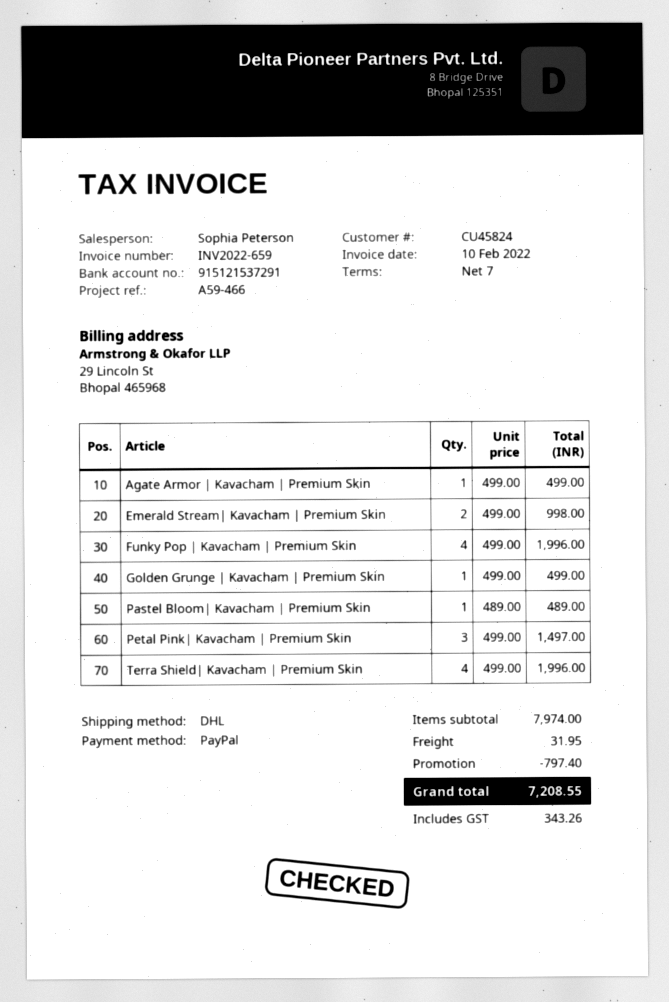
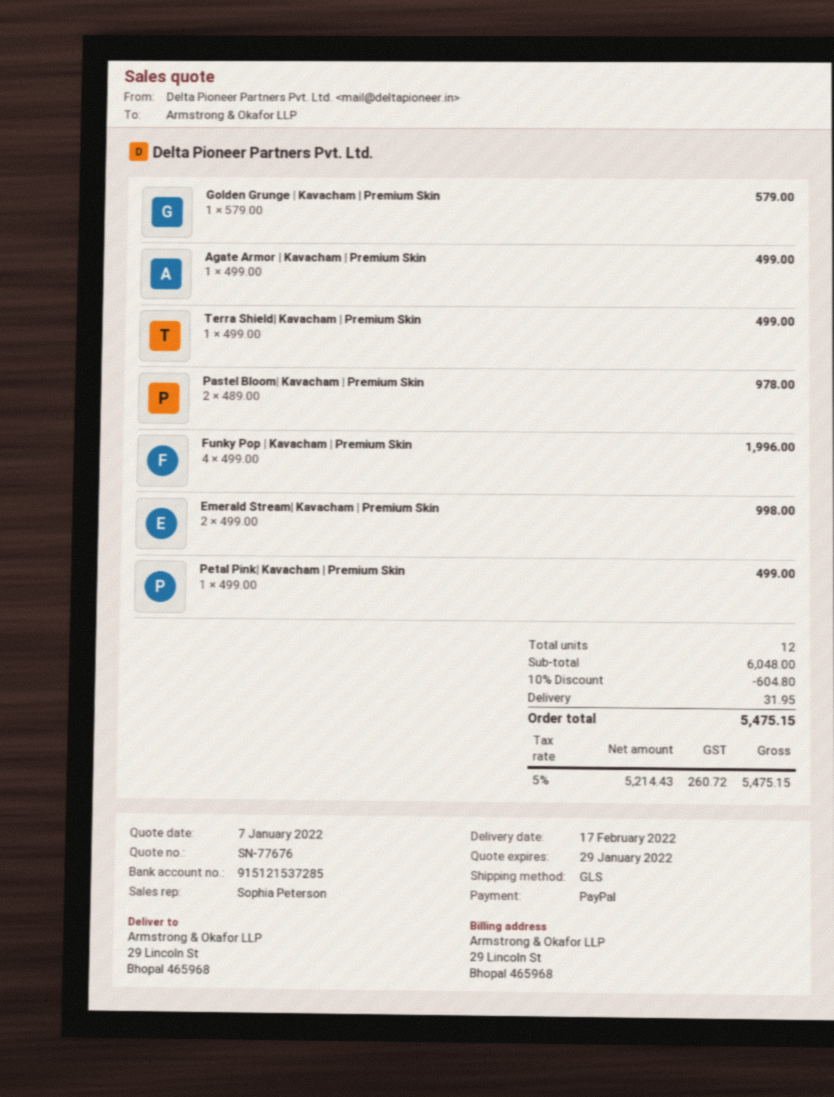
bank account: 915121537291 -> 915121537285
shipping method: DHL -> GLS
Golden Grunge | Kavacham | Premium Skin: 1 x 499.00 = 499.00 -> 1 x 579.00 = 579.00
Pastel Bloom| Kavacham | Premium Skin: 1 x 489.00 = 489.00 -> 2 x 489.00 = 978.00
Petal Pink| Kavacham | Premium Skin: 3 x 499.00 = 1497.00 -> 1 x 499.00 = 499.00
Terra Shield| Kavacham | Premium Skin: 4 x 499.00 = 1996.00 -> 1 x 499.00 = 499.00
subtotal: 7974.00 -> 6048.00
discount: 797.40 -> 604.80
tax: 343.26 -> 260.72
total: 7208.55 -> 5475.15

